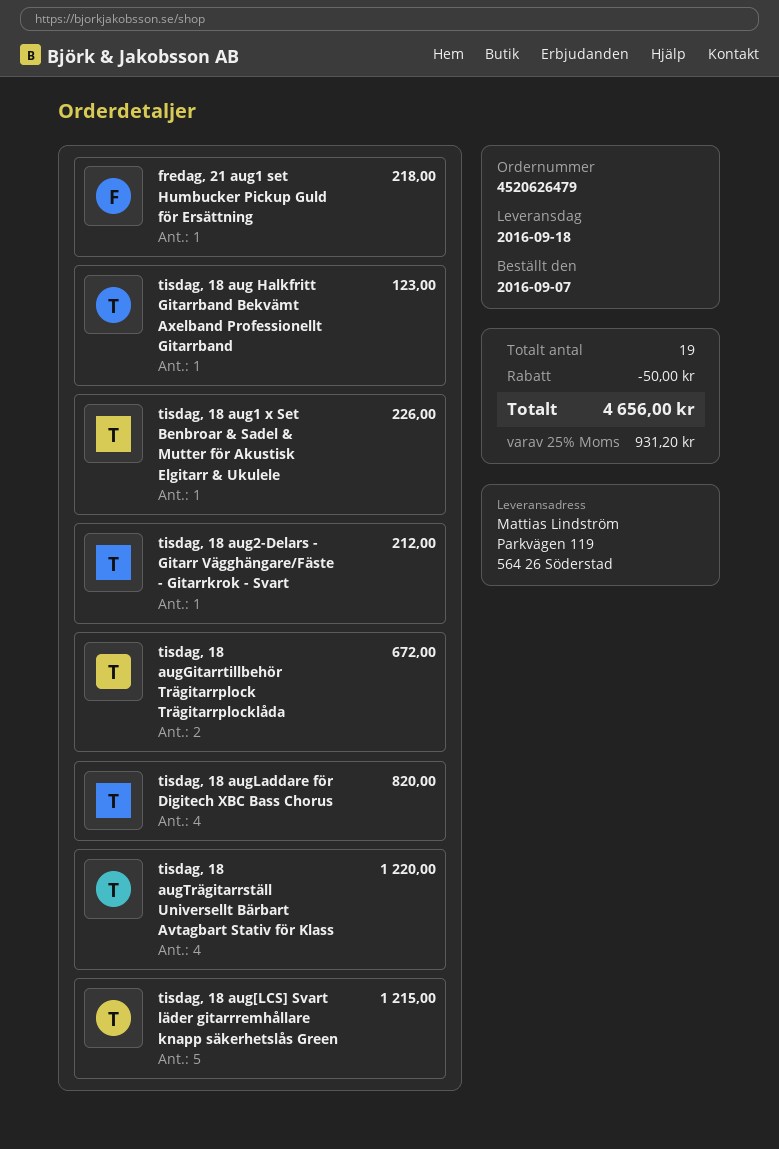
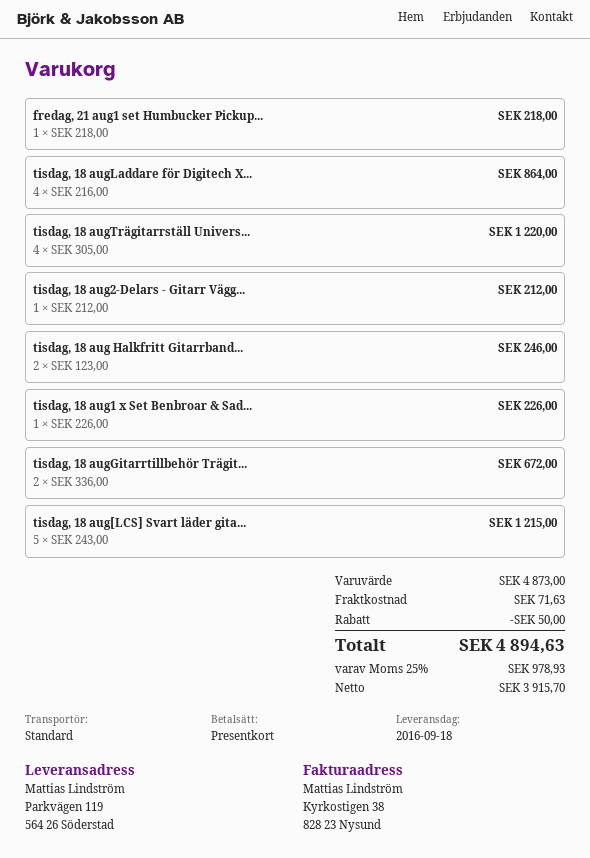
tisdag, 18 aug Halkfritt Gitarrband Bekvämt Axelband Professionellt Gitarrband: 1 for 123.00 -> 2 for 246.00
tisdag, 18 augLaddare för Digitech XBC Bass Chorus: 4 for 820.00 -> 4 for 864.00
shipping: none -> 71.63
tax: 25% = 931.20 -> 25% = 978.93
total: 4656.00 -> 4894.63

